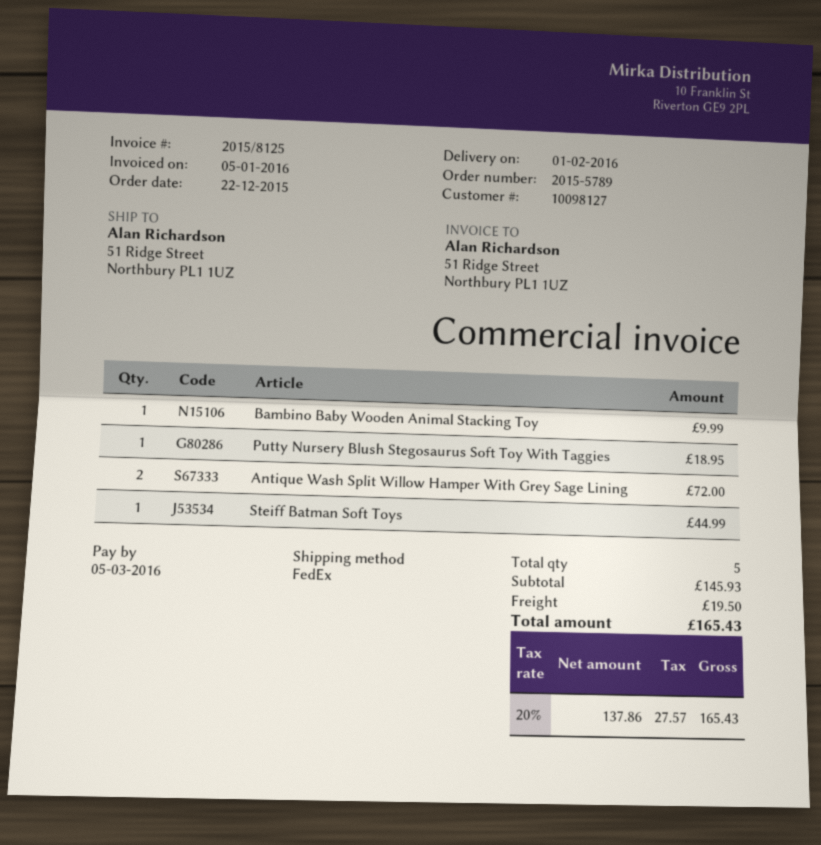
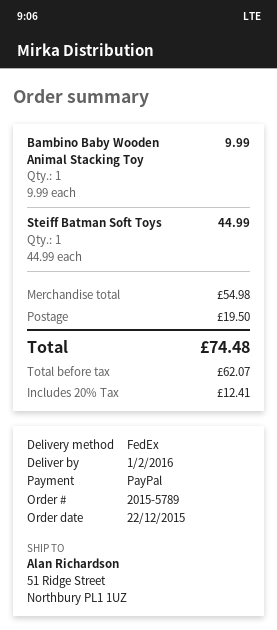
Putty Nursery Blush Stegosaurus Soft Toy With Taggies: 1 for 18.95 -> none
Antique Wash Split Willow Hamper With Grey Sage Lining: 2 for 72.00 -> none
subtotal: 145.93 -> 54.98
net: 137.86 -> 62.07
tax: 20% = 27.57 -> 20% = 12.41
total: 165.43 -> 74.48

